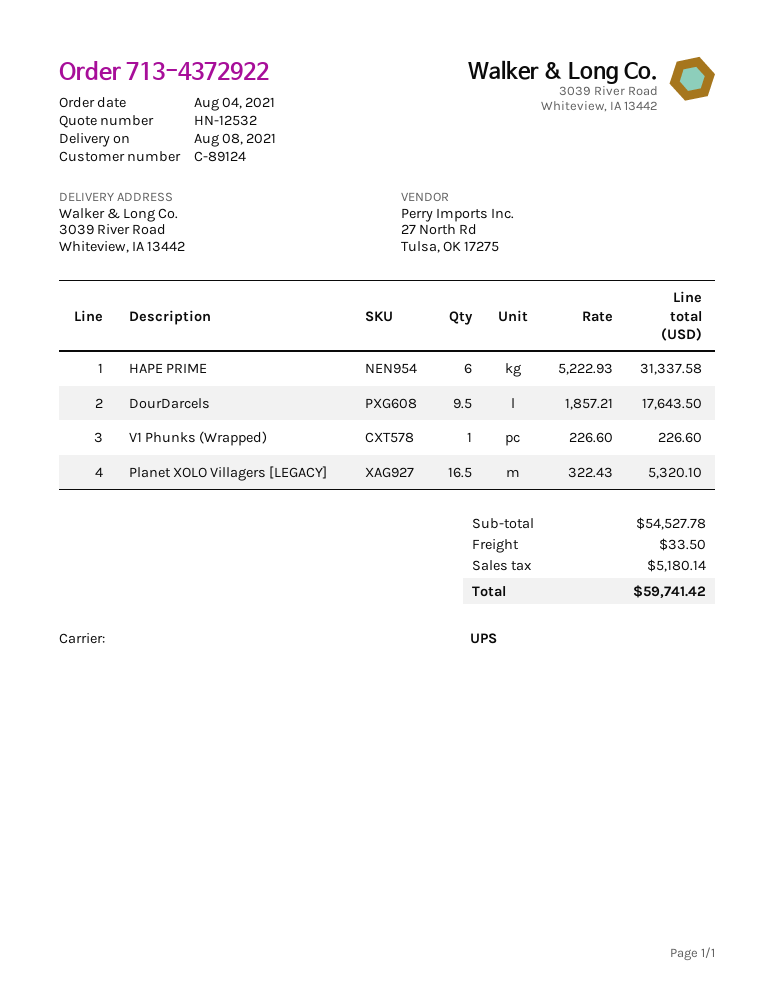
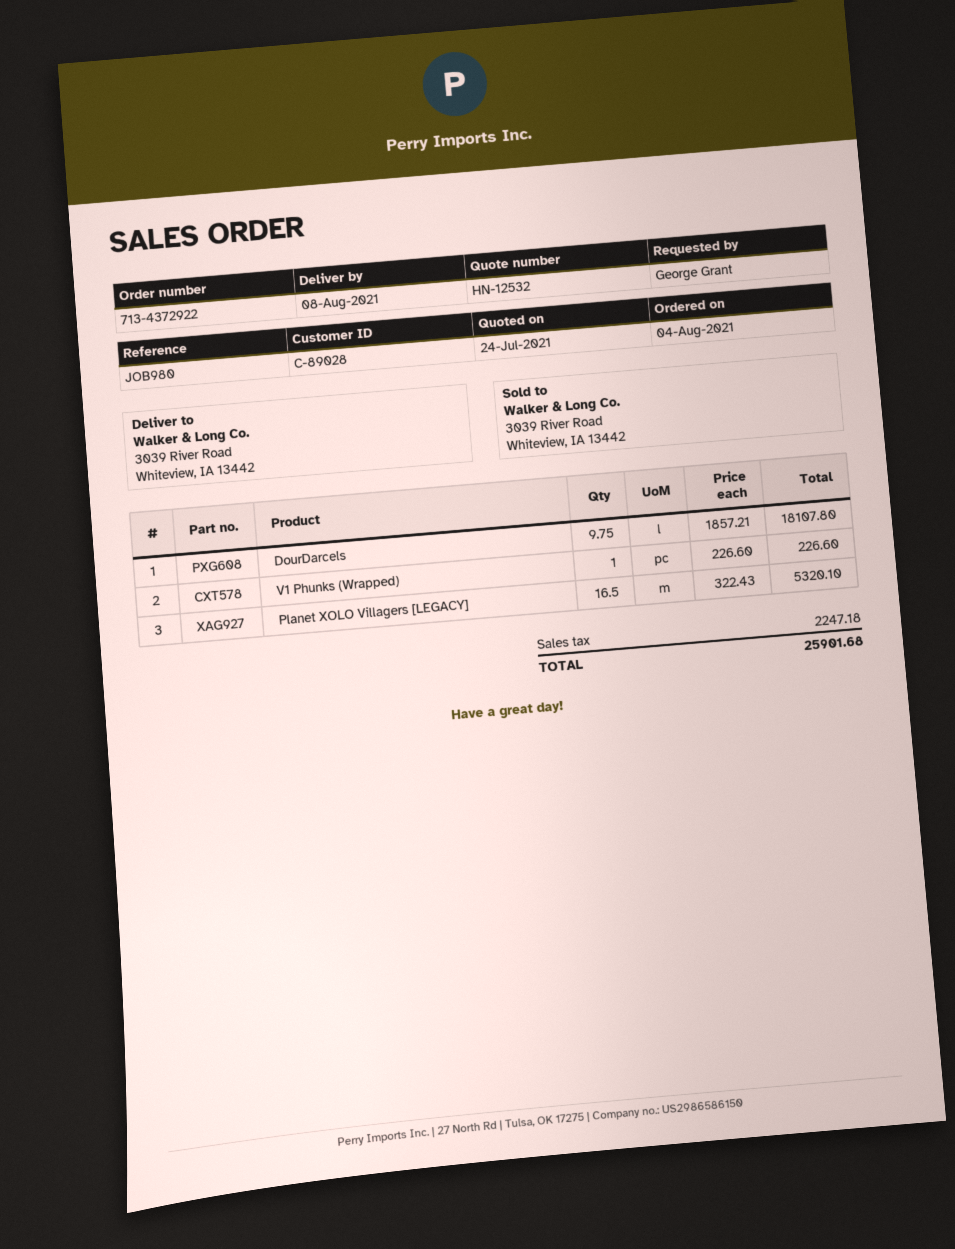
customer number: C-89124 -> C-89028
HAPE PRIME: 6 x 5222.93 = 31337.58 -> none
DourDarcels: 9.5 x 1857.21 = 17643.50 -> 9.75 x 1857.21 = 18107.80
shipping: 33.50 -> none
tax: 5180.14 -> 2247.18
total: 59741.42 -> 25901.68

